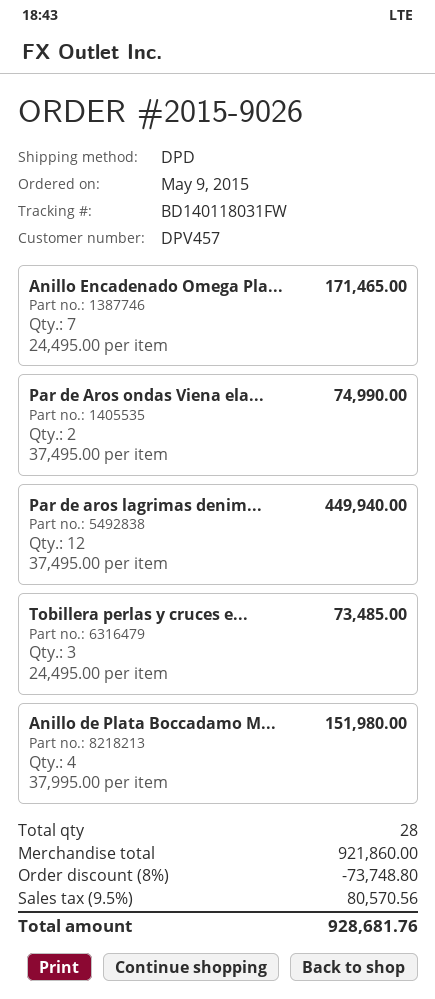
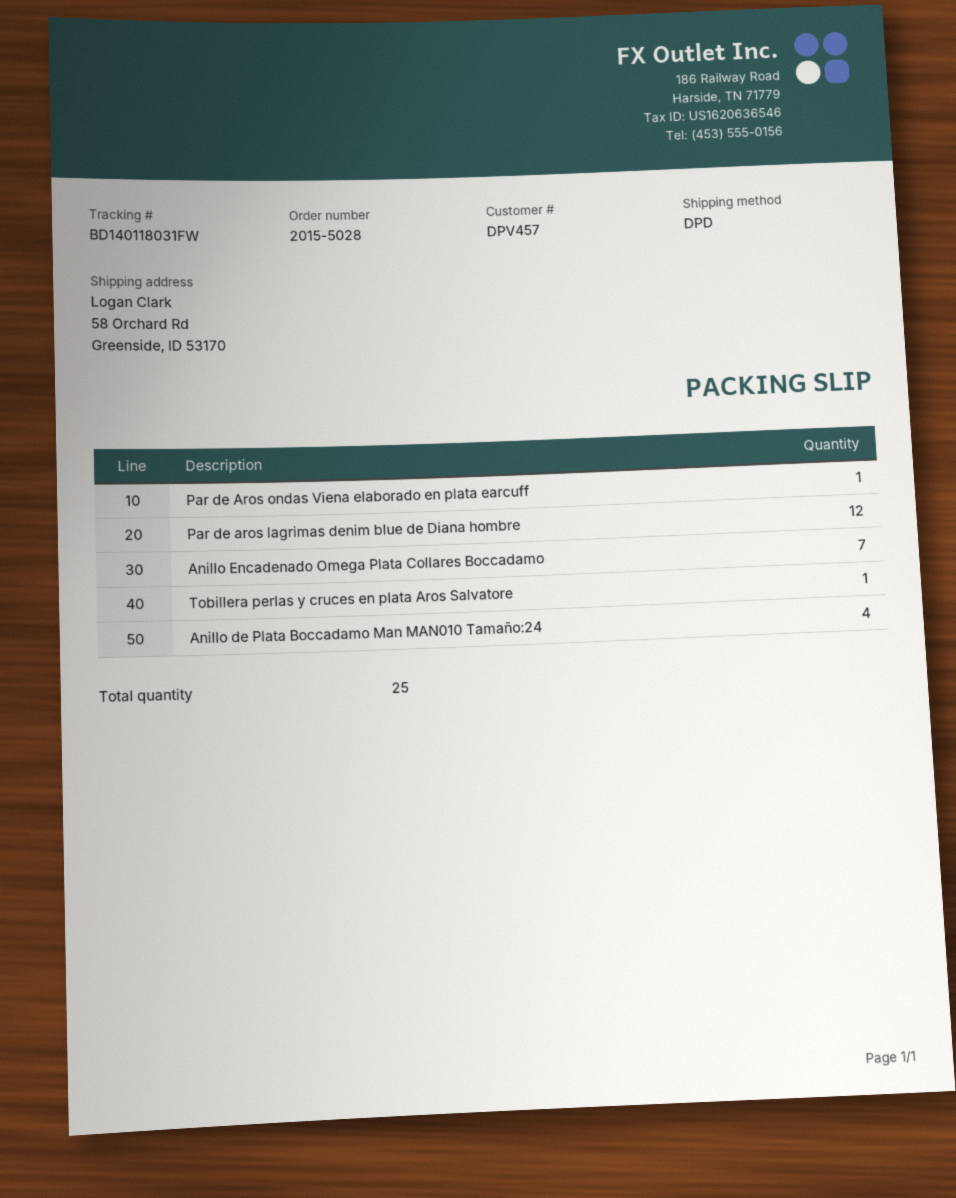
order number: 2015-9026 -> 2015-5028
Par de Aros ondas Viena ela...: 2 -> 1
Tobillera perlas y cruces e...: 3 -> 1
total quantity: 28 -> 25

